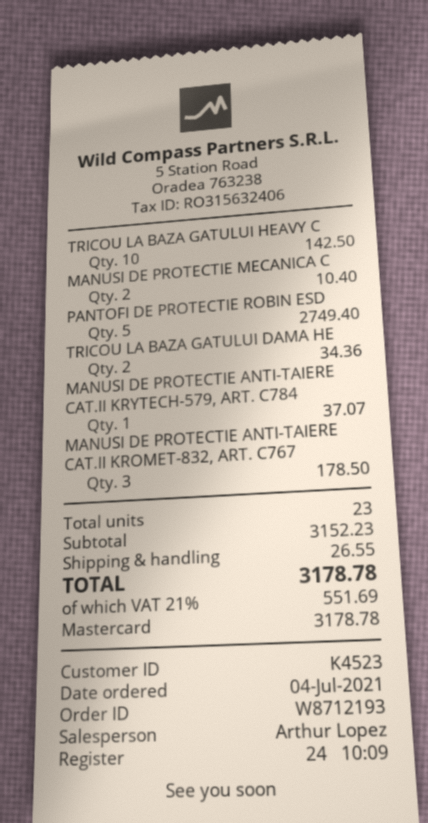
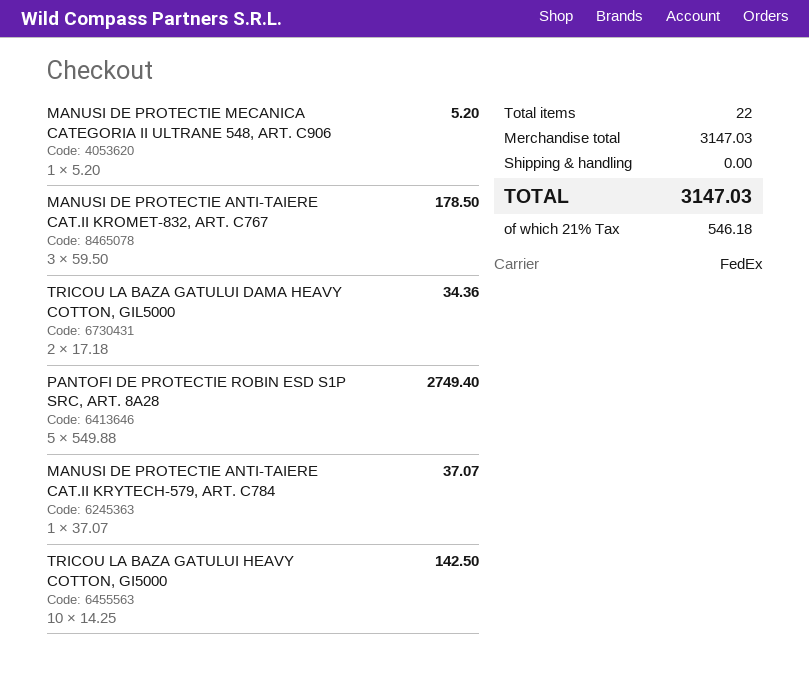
MANUSI DE PROTECTIE MECANICA C: 2 for 10.40 -> 1 for 5.20
total quantity: 23 -> 22
subtotal: 3152.23 -> 3147.03
shipping: 26.55 -> 0.00
tax: 21% = 551.69 -> 21% = 546.18
total: 3178.78 -> 3147.03

